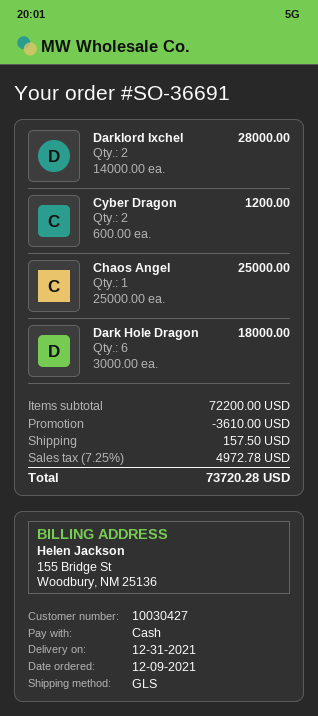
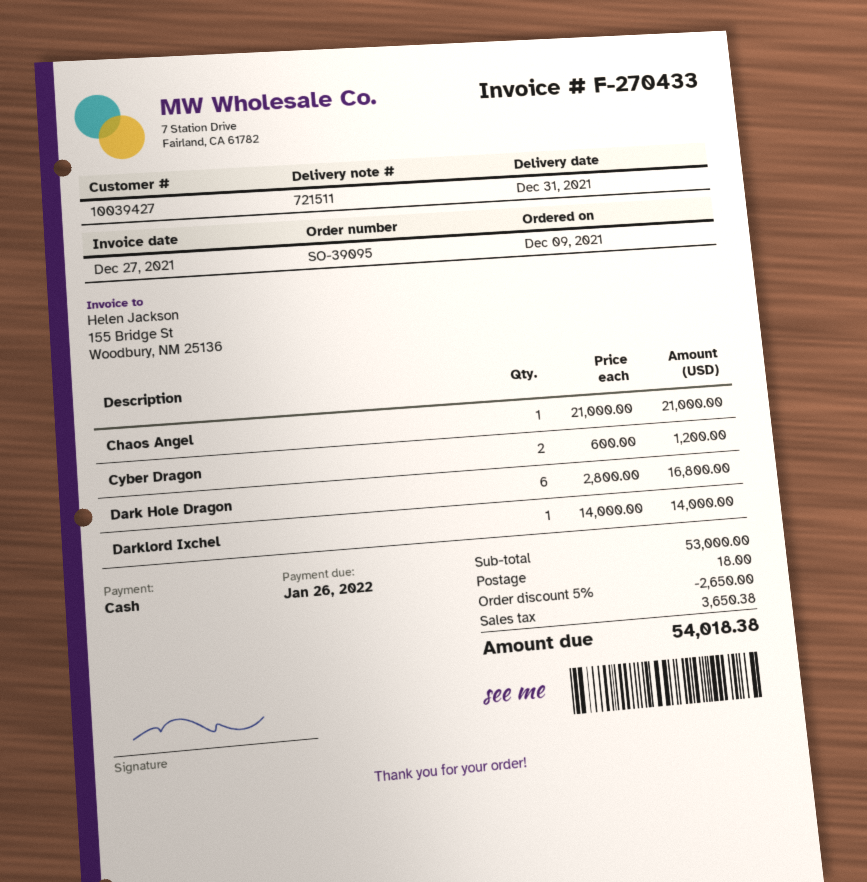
order number: SO-36691 -> SO-39095
customer number: 10030427 -> 10039427
Darklord Ixchel: 2 x 14000.00 = 28000.00 -> 1 x 14000.00 = 14000.00
Chaos Angel: 1 x 25000.00 = 25000.00 -> 1 x 21000.00 = 21000.00
Dark Hole Dragon: 6 x 3000.00 = 18000.00 -> 6 x 2800.00 = 16800.00
subtotal: 72200.00 -> 53000.00
discount: 3610.00 -> 2650.00
shipping: 157.50 -> 18.00
tax: 4972.78 -> 3650.38
total: 73720.28 -> 54018.38

